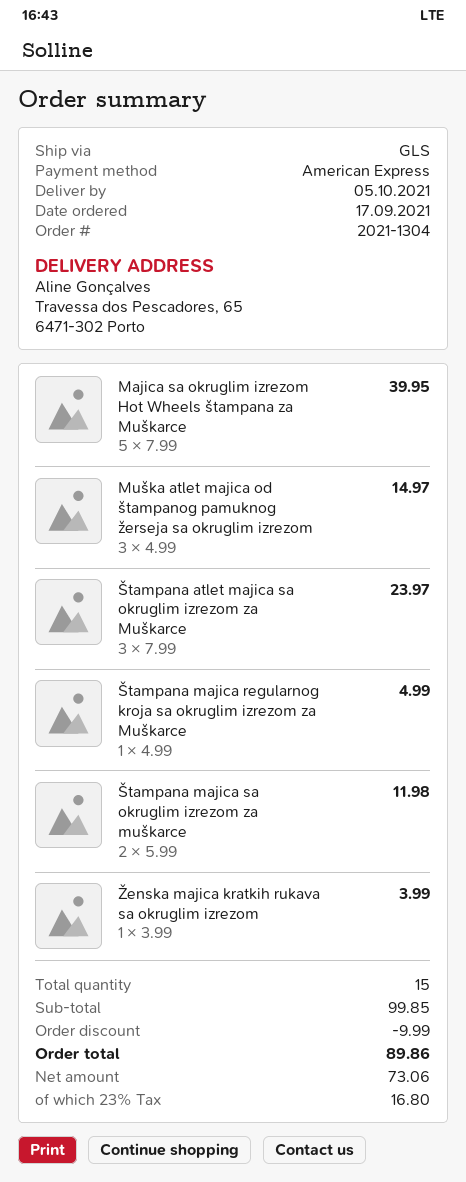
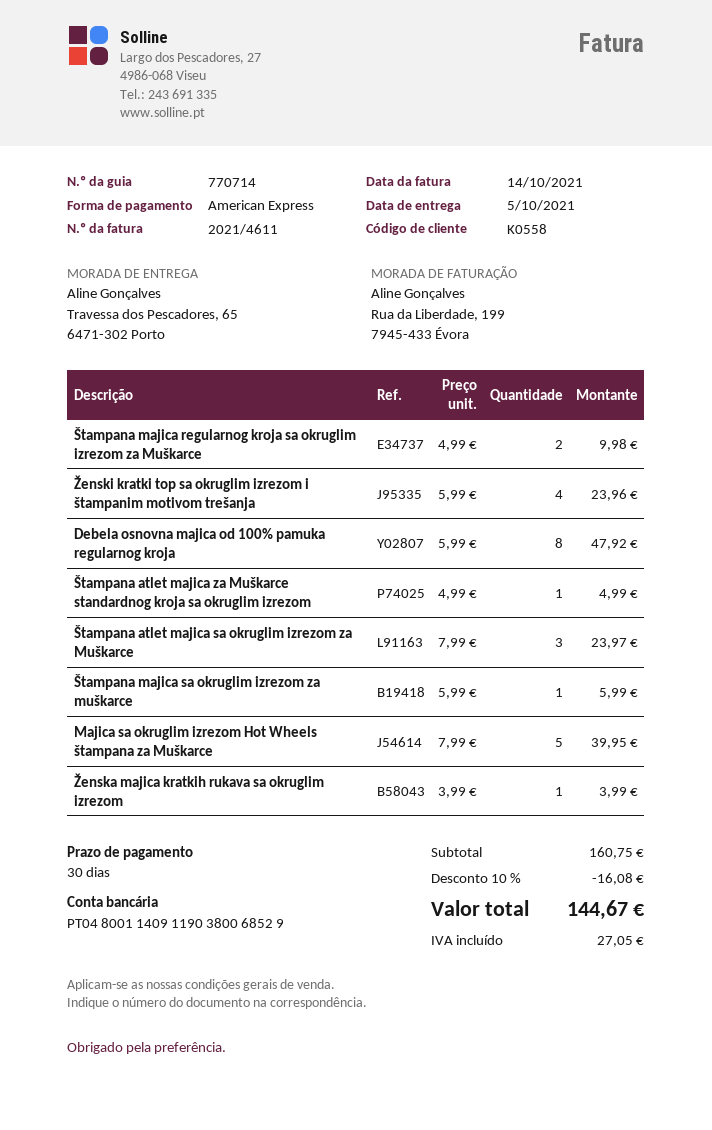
Muška atlet majica od štampanog pamuknog žerseja sa okruglim izrezom: 3 x 4.99 = 14.97 -> none
Štampana majica regularnog kroja sa okruglim izrezom za Muškarce: 1 x 4.99 = 4.99 -> 2 x 4.99 = 9.98
Štampana majica sa okruglim izrezom za muškarce: 2 x 5.99 = 11.98 -> 1 x 5.99 = 5.99
Ženski kratki top sa okruglim izrezom i štampanim motivom trešanja: none -> 4 x 5.99 = 23.96
Debela osnovna majica od 100% pamuka regularnog kroja: none -> 8 x 5.99 = 47.92
Štampana atlet majica za Muškarce standardnog kroja sa okruglim izrezom: none -> 1 x 4.99 = 4.99
subtotal: 99.85 -> 160.75
discount: 9.99 -> 16.08
tax: 16.80 -> 27.05
total: 89.86 -> 144.67

